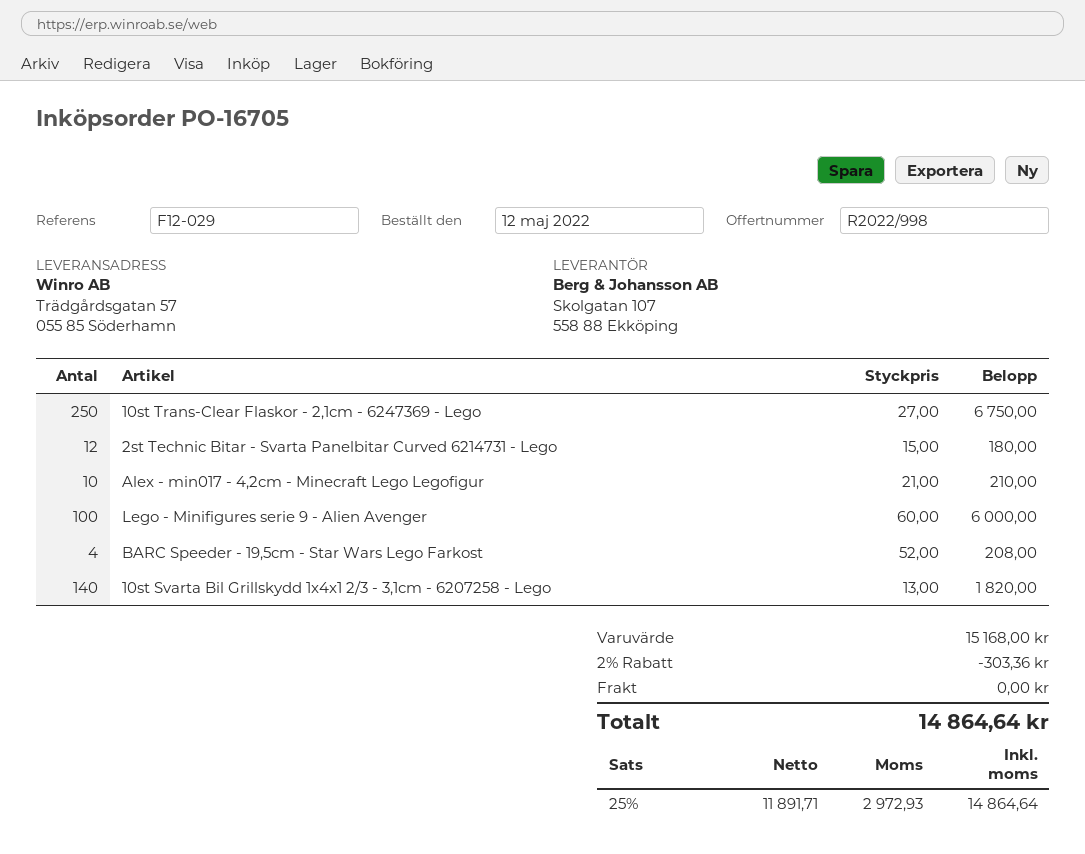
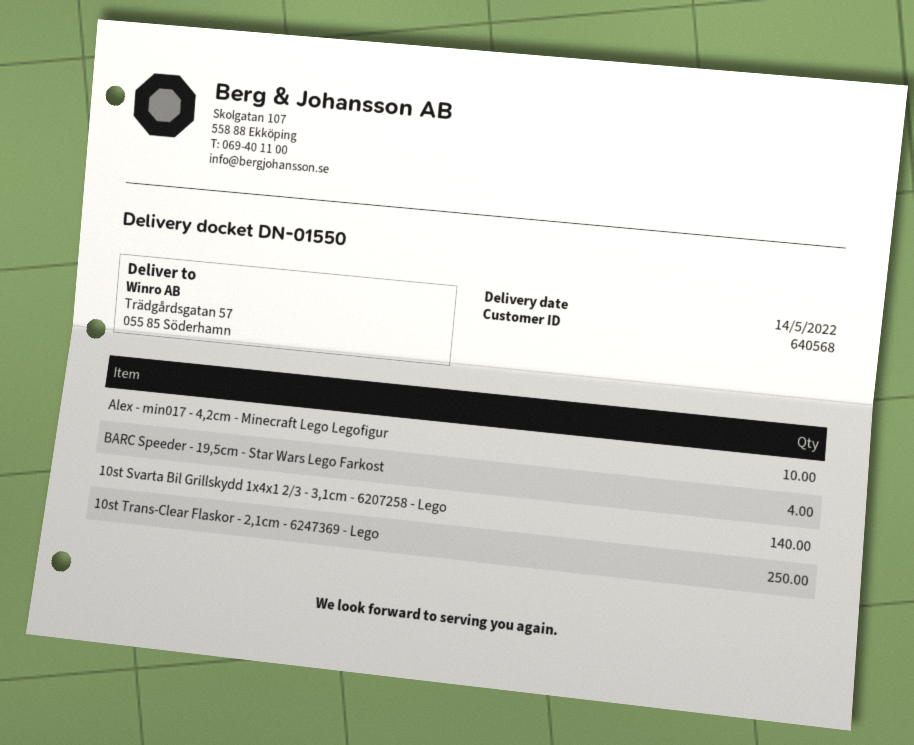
2st Technic Bitar - Svarta Panelbitar Curved 6214731 - Lego: 12 -> none
Lego - Minifigures serie 9 - Alien Avenger: 100 -> none

